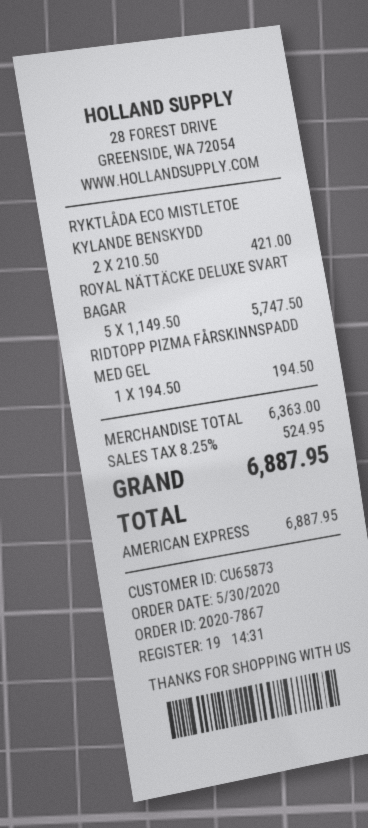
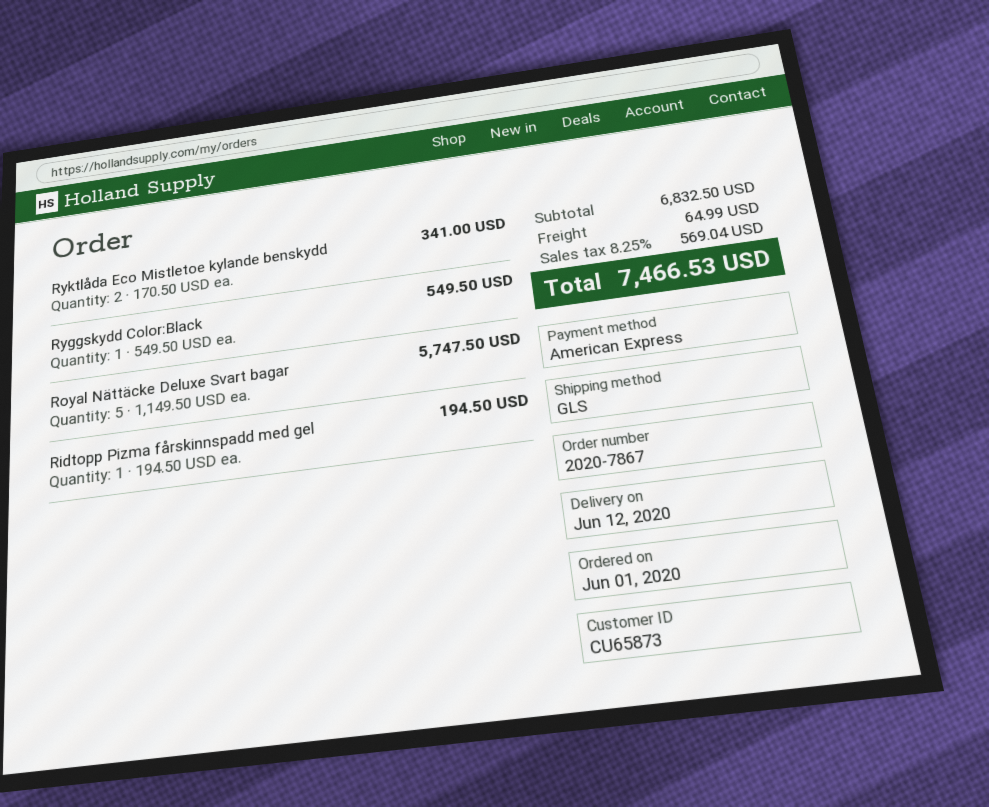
order date: 2020-05-30 -> 2020-06-01
RYKTLÅDA ECO MISTLETOE KYLANDE BENSKYDD: 2 x 210.50 = 421.00 -> 2 x 170.50 = 341.00
Ryggskydd Color:Black: none -> 1 x 549.50 = 549.50
subtotal: 6363.00 -> 6832.50
shipping: none -> 64.99
tax: 8.25% = 524.95 -> 8.25% = 569.04
total: 6887.95 -> 7466.53

